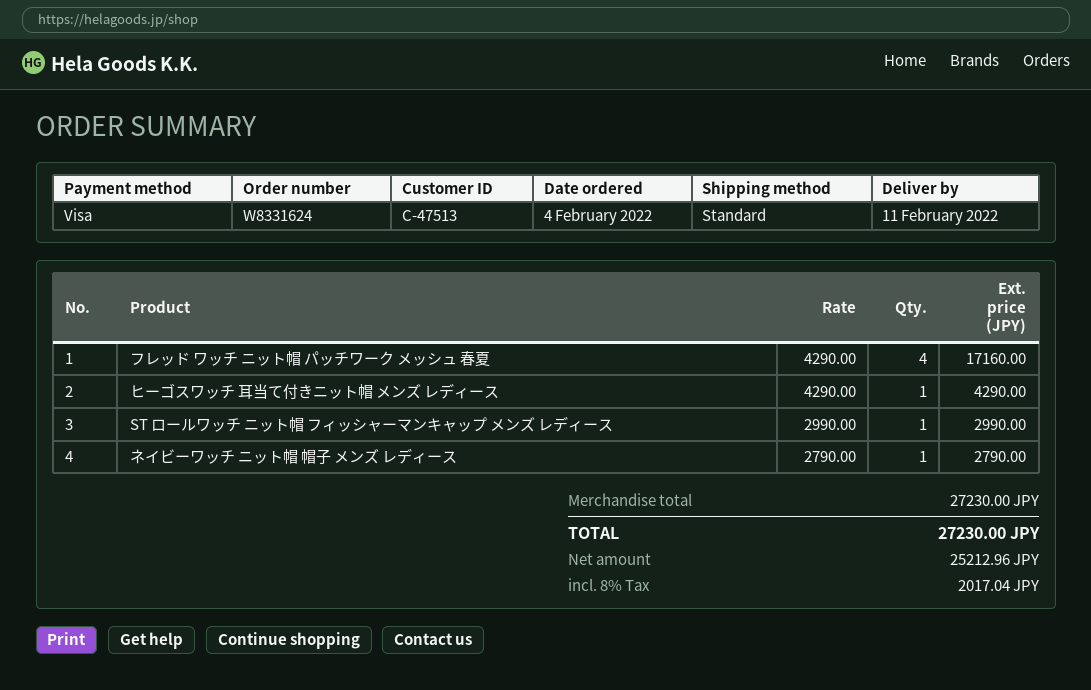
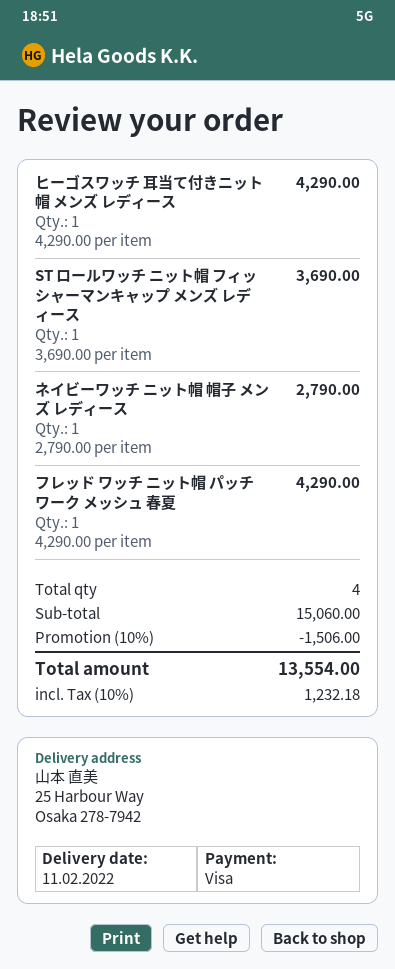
フレッド ワッチ ニット帽 パッチワーク メッシュ 春夏: 4 x 4290.00 = 17160.00 -> 1 x 4290.00 = 4290.00
ST ロールワッチ ニット帽 フィッシャーマンキャップ メンズ レディース: 1 x 2990.00 = 2990.00 -> 1 x 3690.00 = 3690.00
subtotal: 27230.00 -> 15060.00
discount: none -> 10% = 1506.00
tax: 8% = 2017.04 -> 10% = 1232.18
total: 27230.00 -> 13554.00

